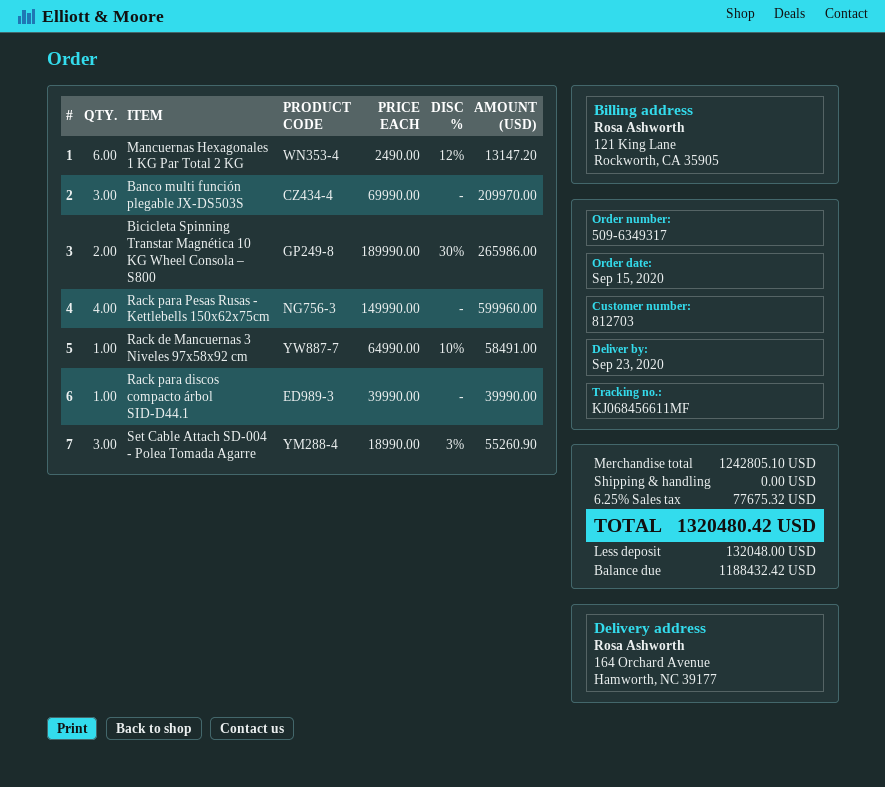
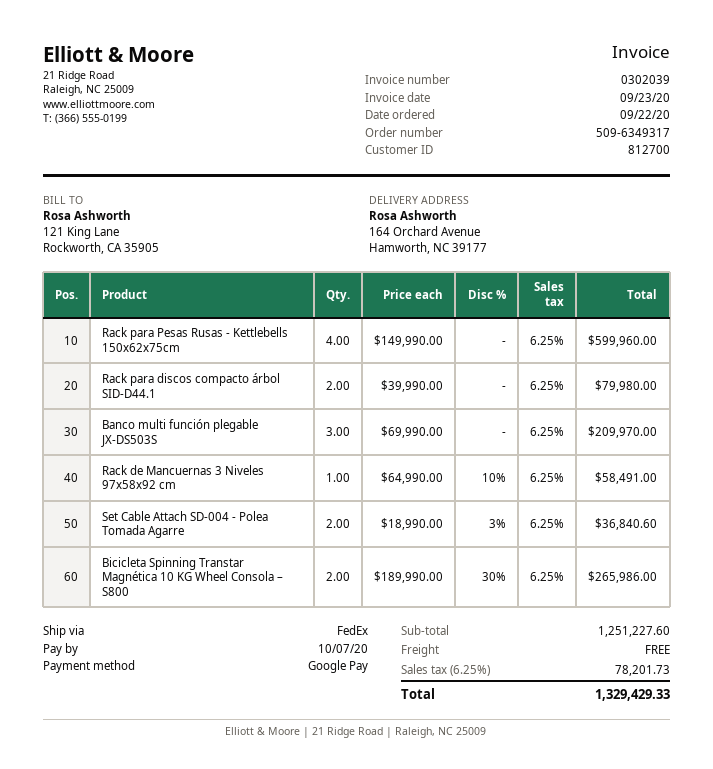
order date: 2020-09-15 -> 2020-09-22
customer number: 812703 -> 812700
Mancuernas Hexagonales 1 KG Par Total 2 KG: 6 x 2490.00 - 12% = 13147.20 -> none
Rack para discos compacto árbol SID-D44.1: 1 x 39990.00 = 39990.00 -> 2 x 39990.00 = 79980.00
Set Cable Attach SD-004 - Polea Tomada Agarre: 3 x 18990.00 - 3% = 55260.90 -> 2 x 18990.00 - 3% = 36840.60
subtotal: 1242805.10 -> 1251227.60
tax: 6.25% = 77675.32 -> 6.25% = 78201.73
total: 1320480.42 -> 1329429.33

